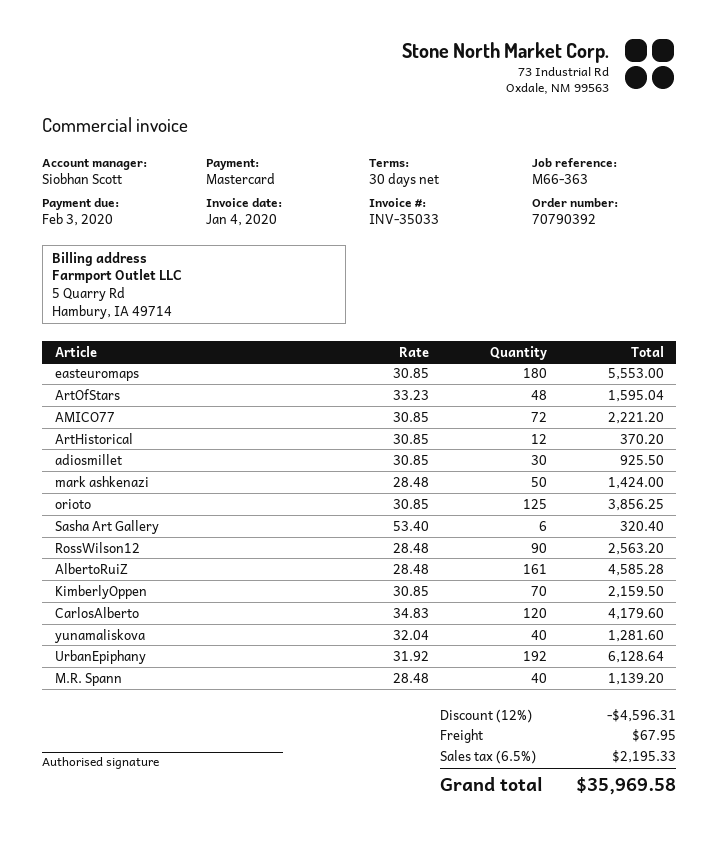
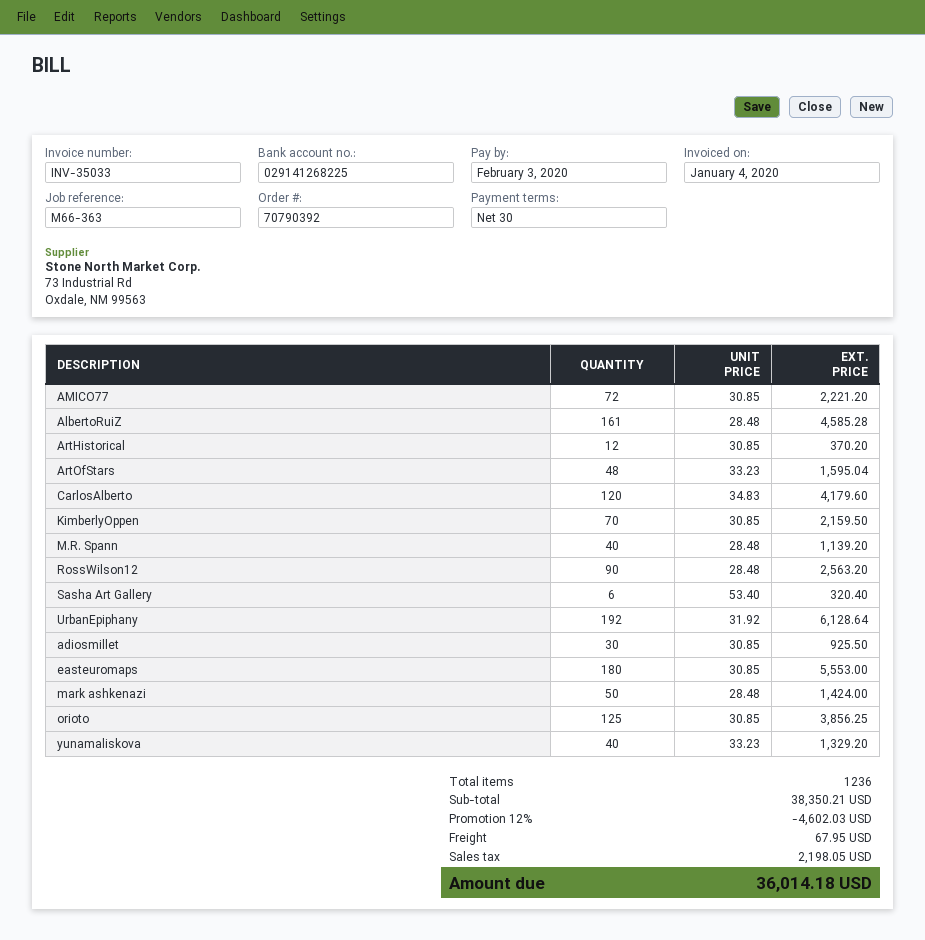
yunamaliskova: 40 x 32.04 = 1281.60 -> 40 x 33.23 = 1329.20
discount: 12% = 4596.31 -> 12% = 4602.03
tax: 2195.33 -> 2198.05
total: 35969.58 -> 36014.18

